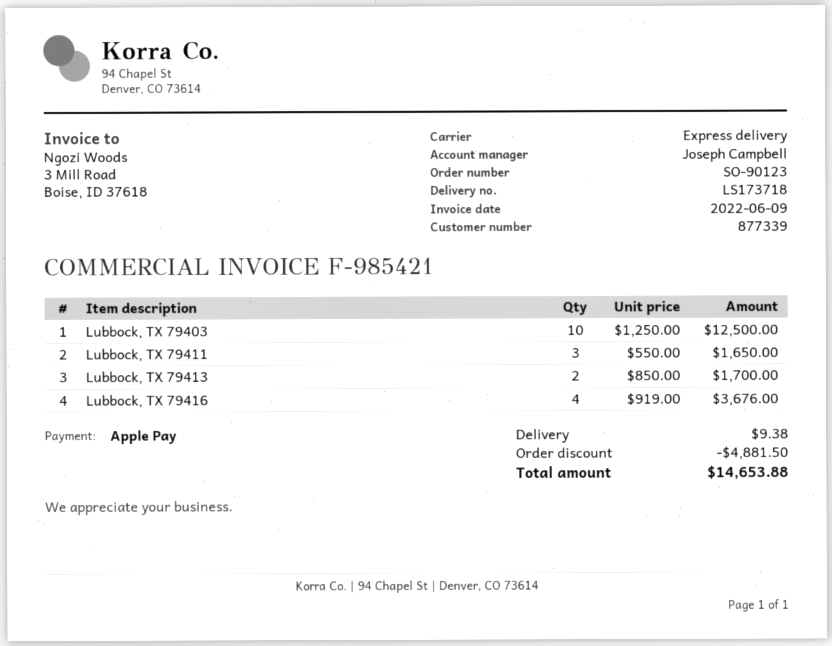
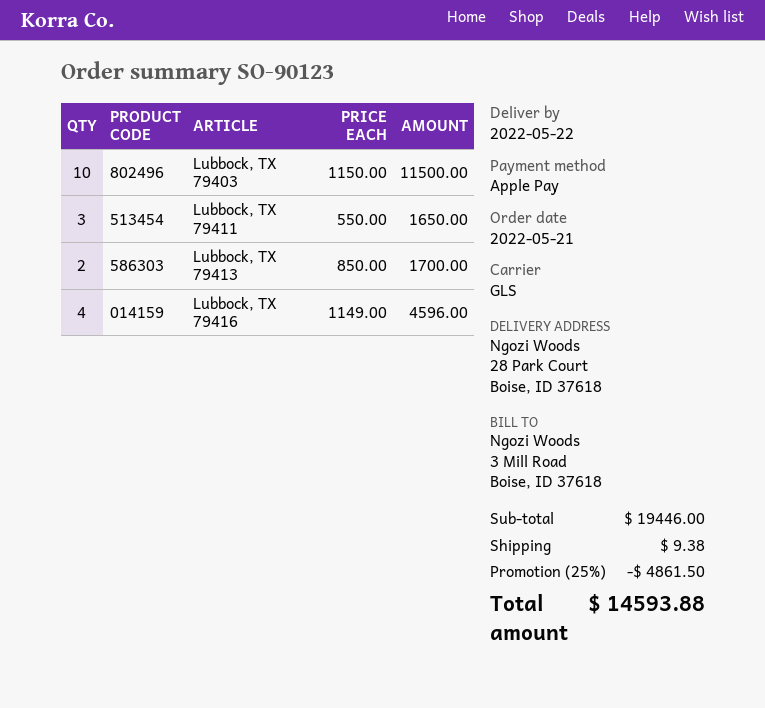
shipping method: express -> GLS
Lubbock, TX 79403: 10 x 1250.00 = 12500.00 -> 10 x 1150.00 = 11500.00
Lubbock, TX 79416: 4 x 919.00 = 3676.00 -> 4 x 1149.00 = 4596.00
discount: 4881.50 -> 4861.50
total: 14653.88 -> 14593.88

